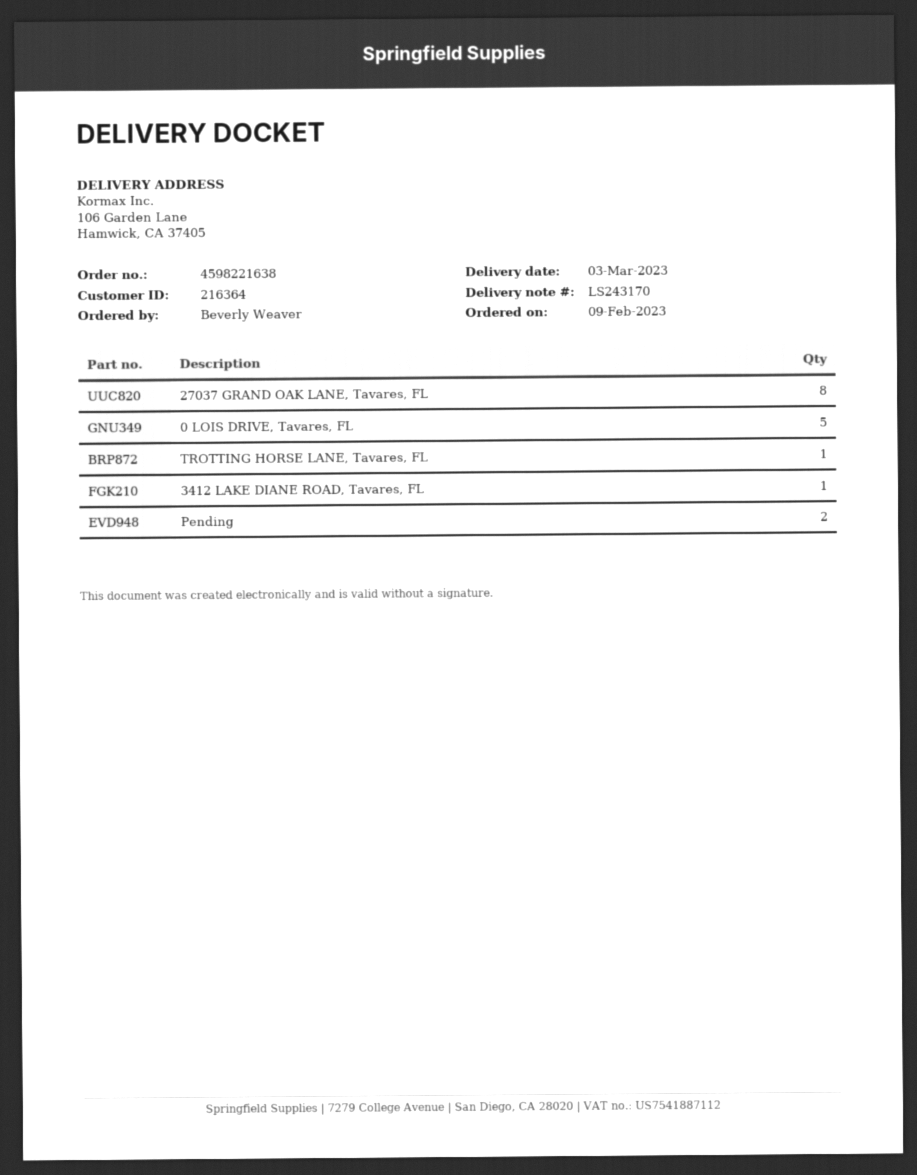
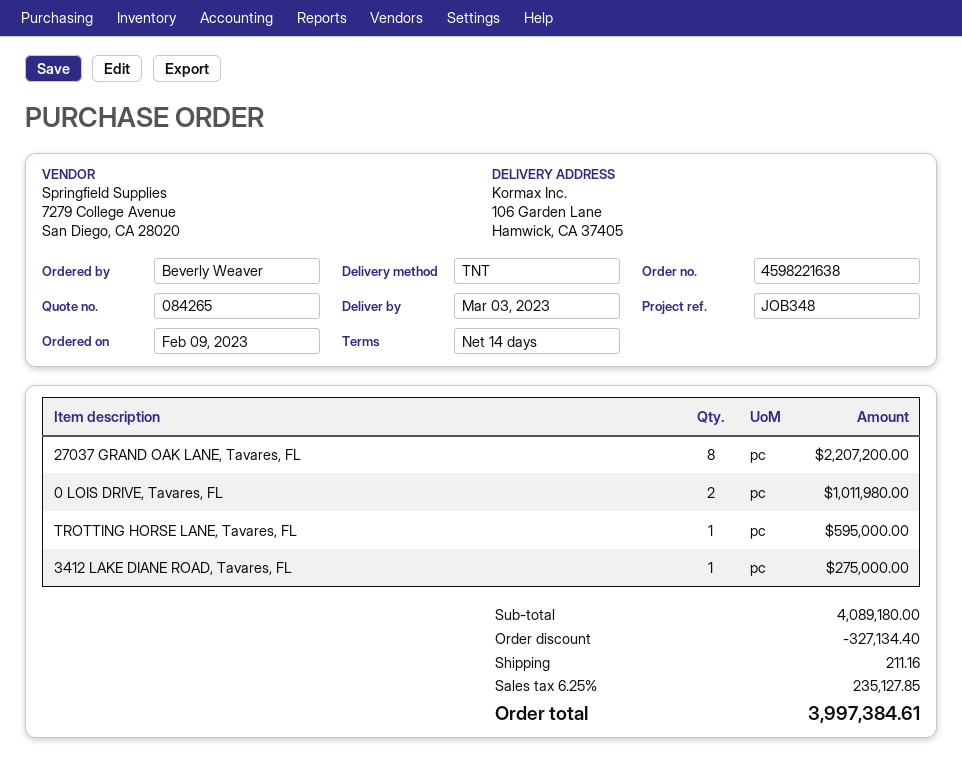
0 LOIS DRIVE, Tavares, FL: 5 -> 2
Pending: 2 -> none

